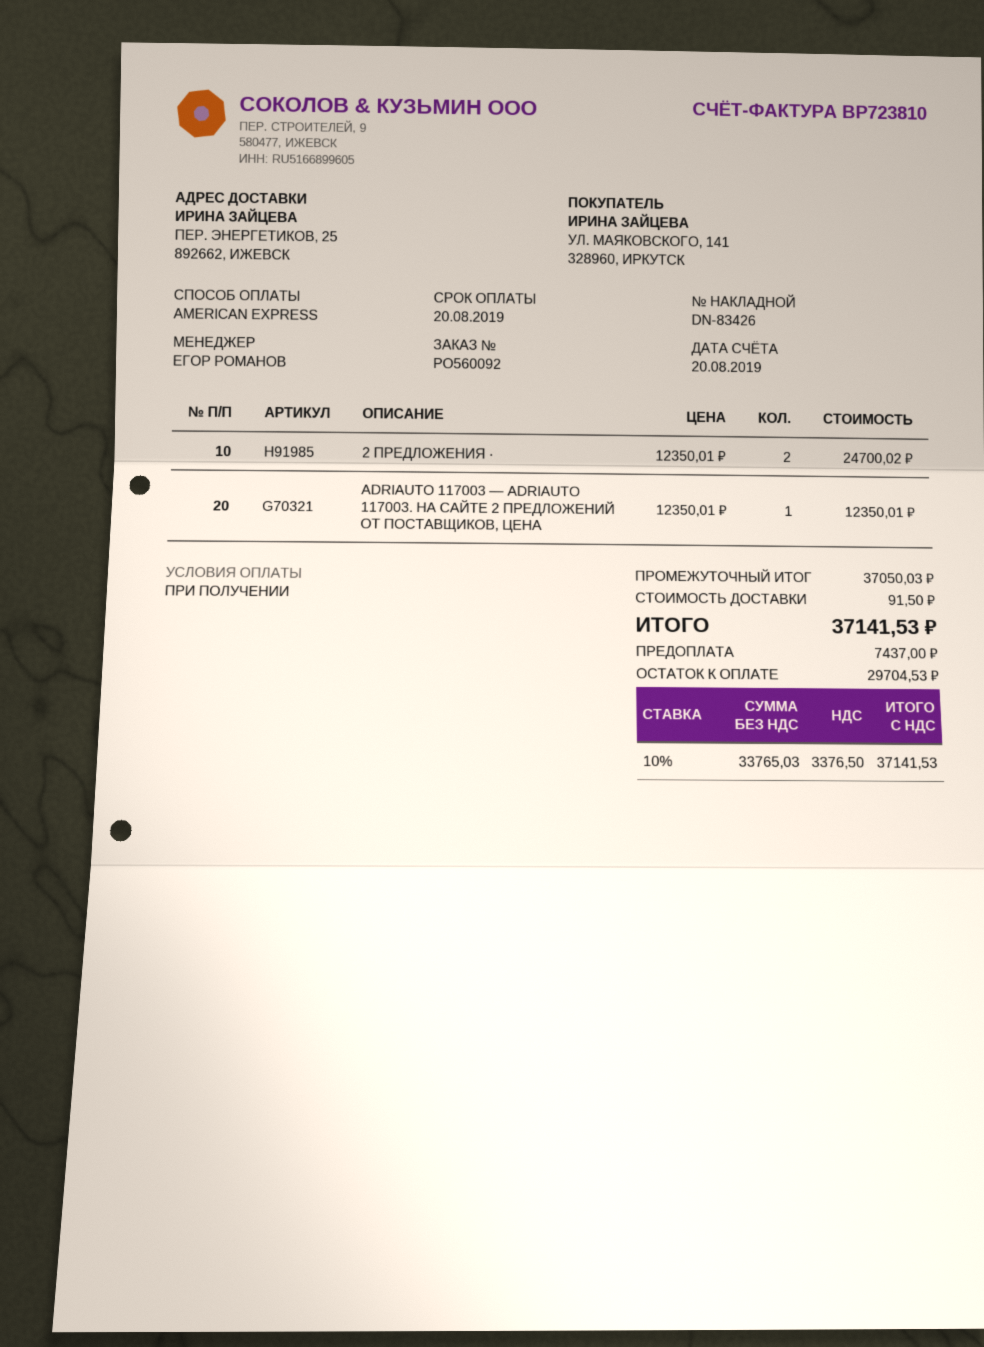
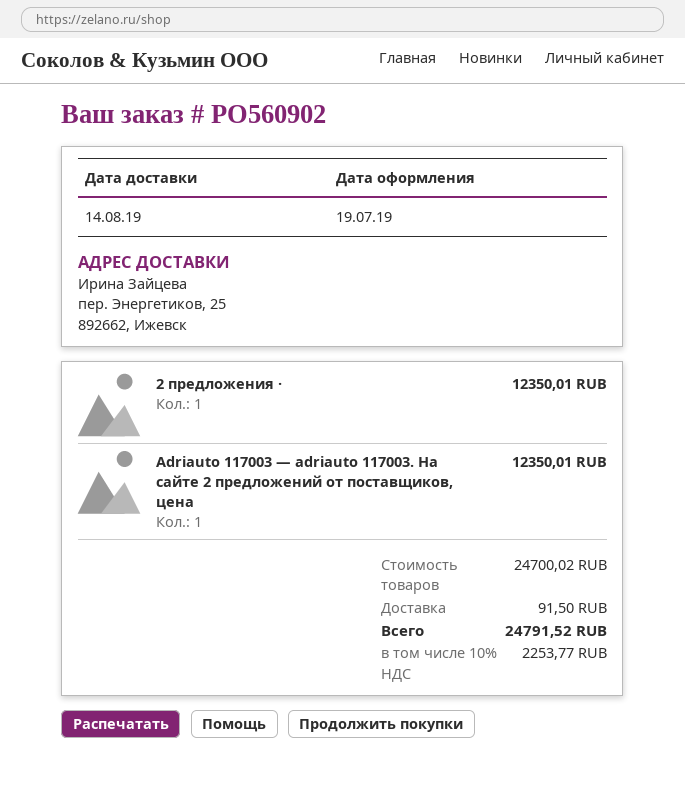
order number: PO560092 -> PO560902
2 ПРЕДЛОЖЕНИЯ ·: 2 for 24700.02 -> 1 for 12350.01
subtotal: 37050.03 -> 24700.02
tax: 10% = 3376.50 -> 10% = 2253.77
total: 37141.53 -> 24791.52

